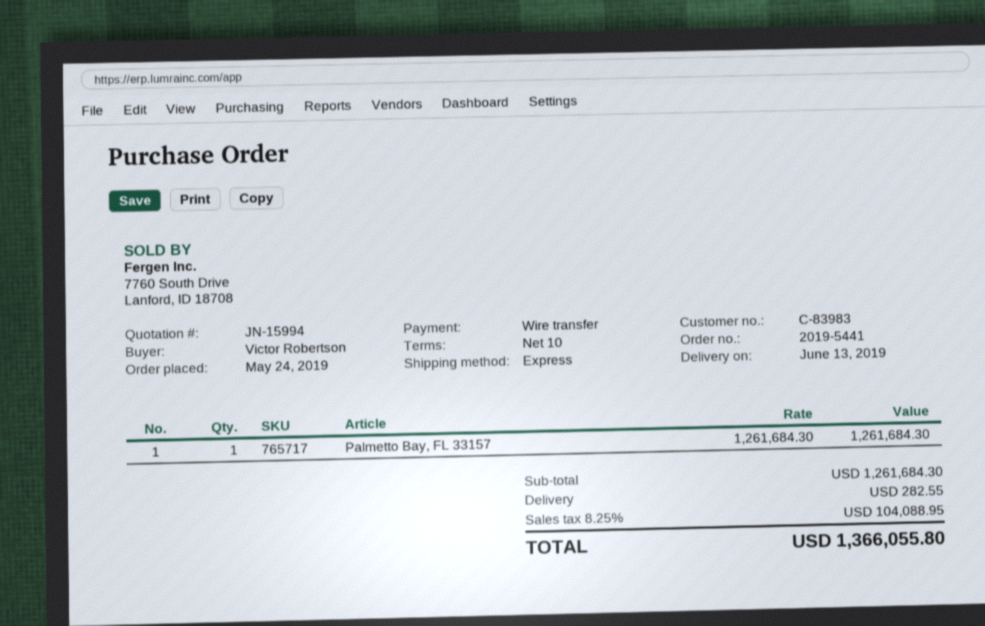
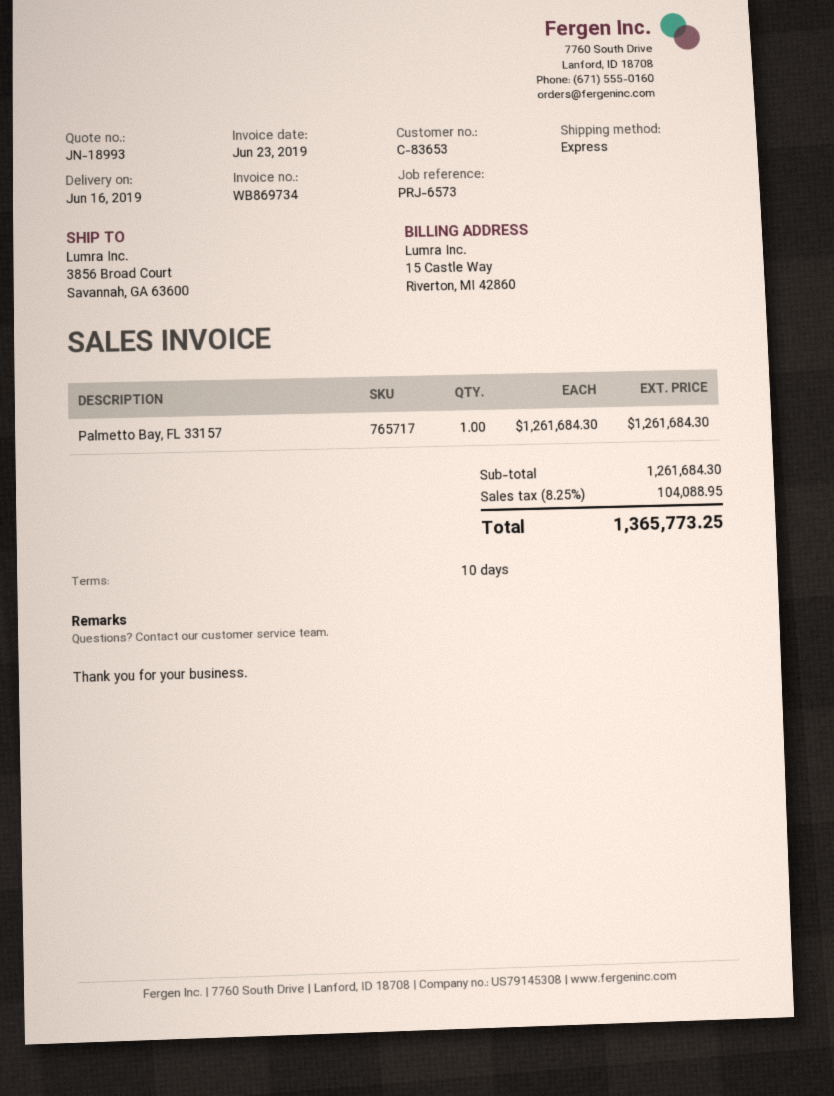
quote number: JN-15994 -> JN-18993
delivery date: 2019-06-13 -> 2019-06-16
customer number: C-83983 -> C-83653
shipping: 282.55 -> none
total: 1366055.80 -> 1365773.25

